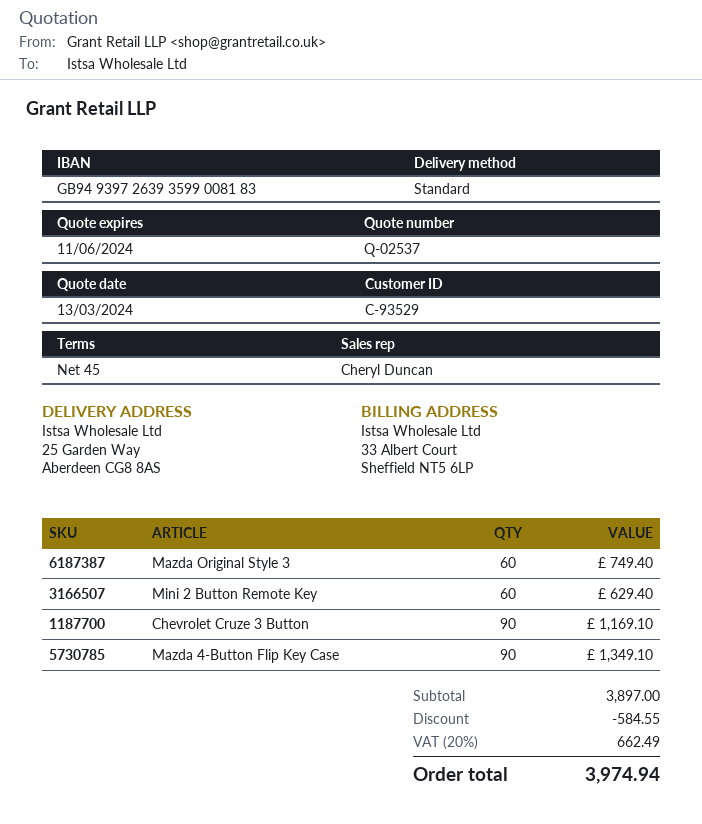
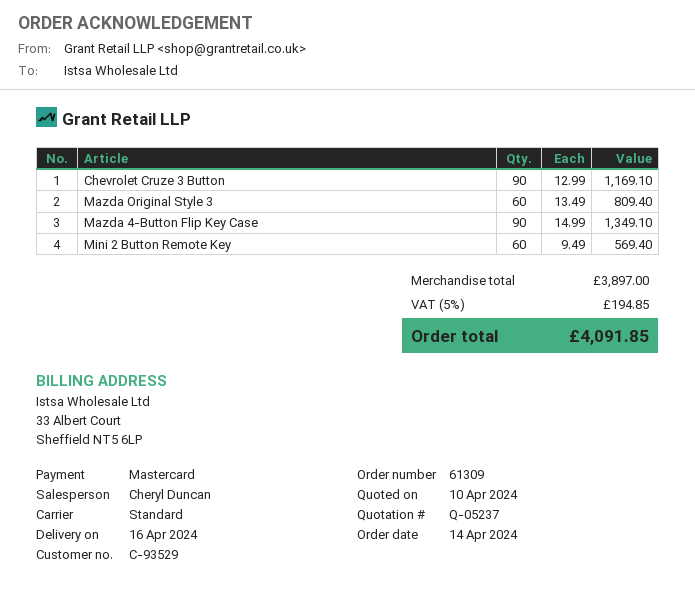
quote number: Q-02537 -> Q-05237
quote date: 2024-03-13 -> 2024-04-10
Mazda Original Style 3: 60 for 749.40 -> 60 for 809.40
Mini 2 Button Remote Key: 60 for 629.40 -> 60 for 569.40
discount: 584.55 -> none
tax: 20% = 662.49 -> 5% = 194.85
total: 3974.94 -> 4091.85

